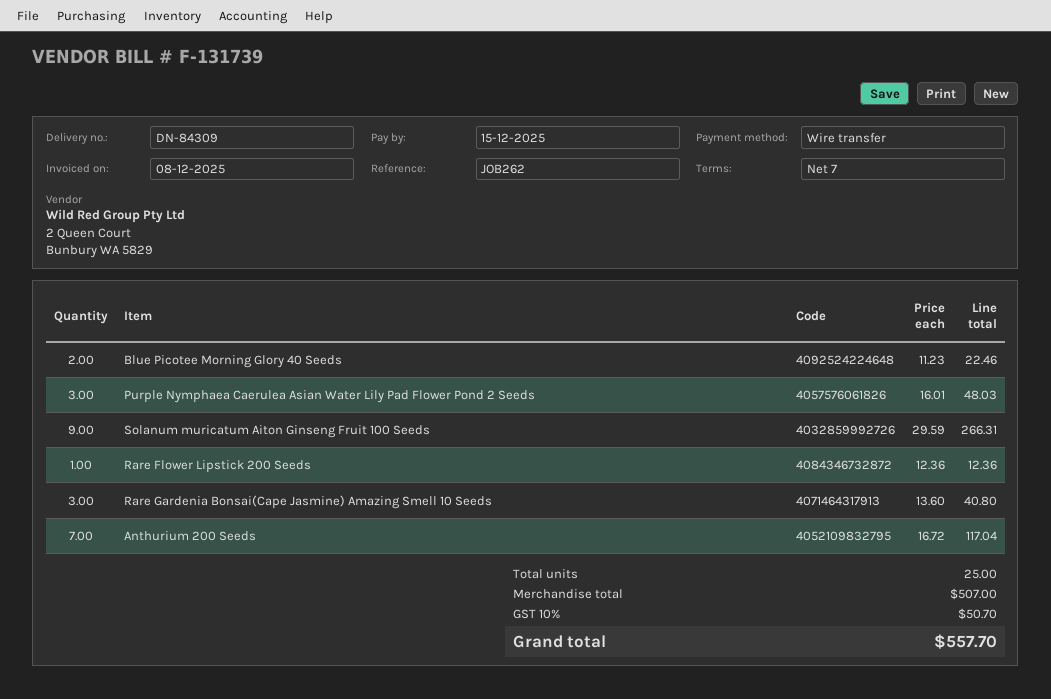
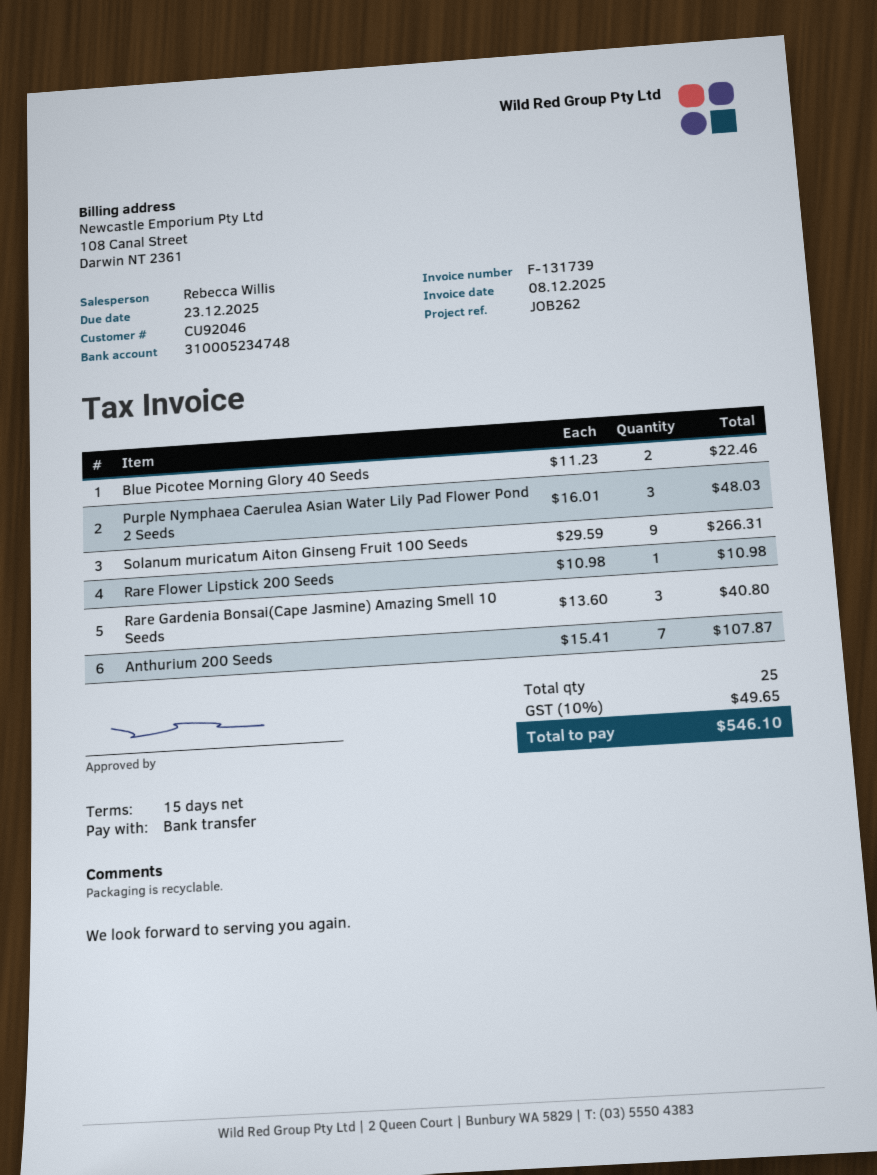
payment terms: 7 days -> 15 days
due date: 2025-12-15 -> 2025-12-23
Rare Flower Lipstick 200 Seeds: 1 x 12.36 = 12.36 -> 1 x 10.98 = 10.98
Anthurium 200 Seeds: 7 x 16.72 = 117.04 -> 7 x 15.41 = 107.87
tax: 10% = 50.70 -> 10% = 49.65
total: 557.70 -> 546.10

